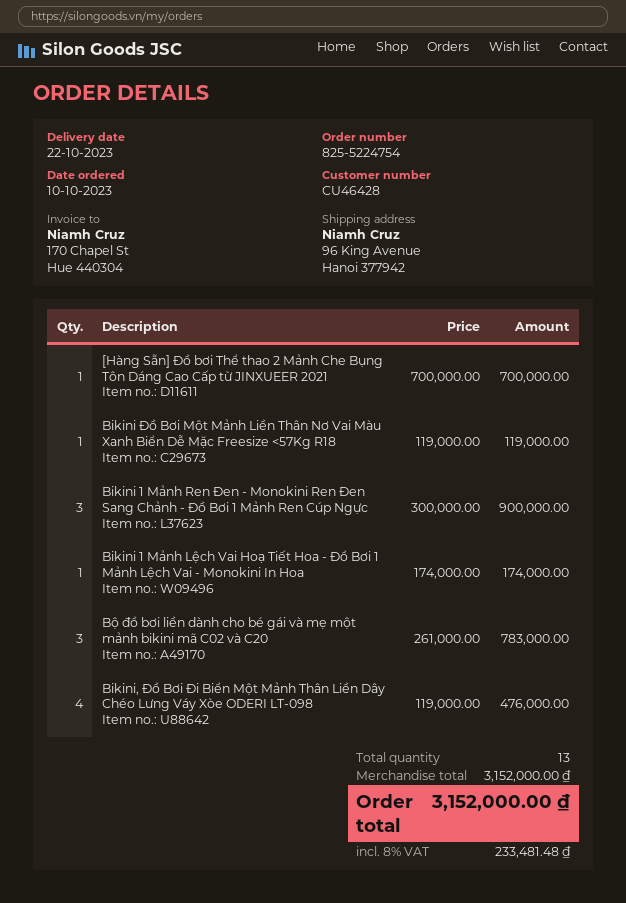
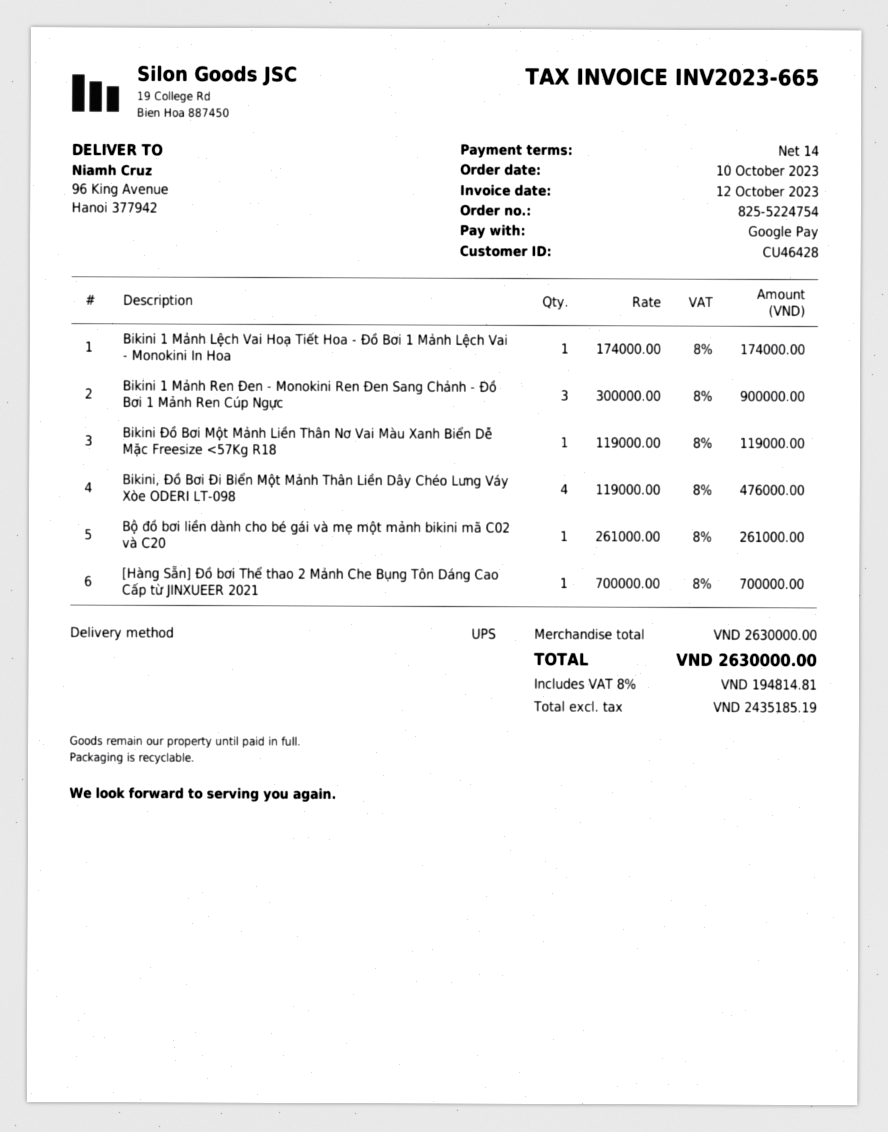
Bộ đồ bơi liền dành cho bé gái và mẹ một mảnh bikini mã C02 và C20: 3 x 261000.00 = 783000.00 -> 1 x 261000.00 = 261000.00
subtotal: 3152000.00 -> 2630000.00
tax: 8% = 233481.48 -> 8% = 194814.81
total: 3152000.00 -> 2630000.00

